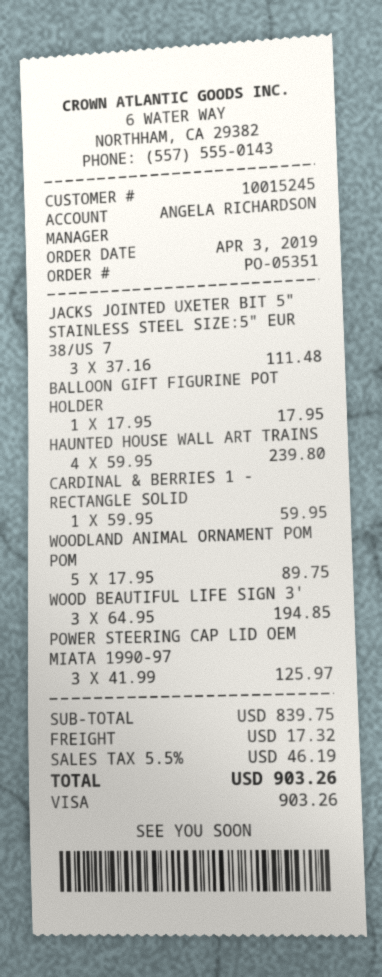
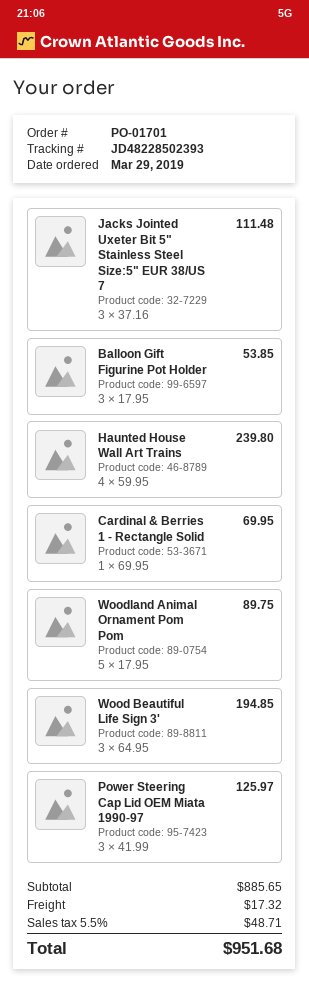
order number: PO-05351 -> PO-01701
order date: 2019-04-03 -> 2019-03-29
BALLOON GIFT FIGURINE POT HOLDER: 1 x 17.95 = 17.95 -> 3 x 17.95 = 53.85
CARDINAL & BERRIES 1 - RECTANGLE SOLID: 1 x 59.95 = 59.95 -> 1 x 69.95 = 69.95
subtotal: 839.75 -> 885.65
tax: 5.5% = 46.19 -> 5.5% = 48.71
total: 903.26 -> 951.68

